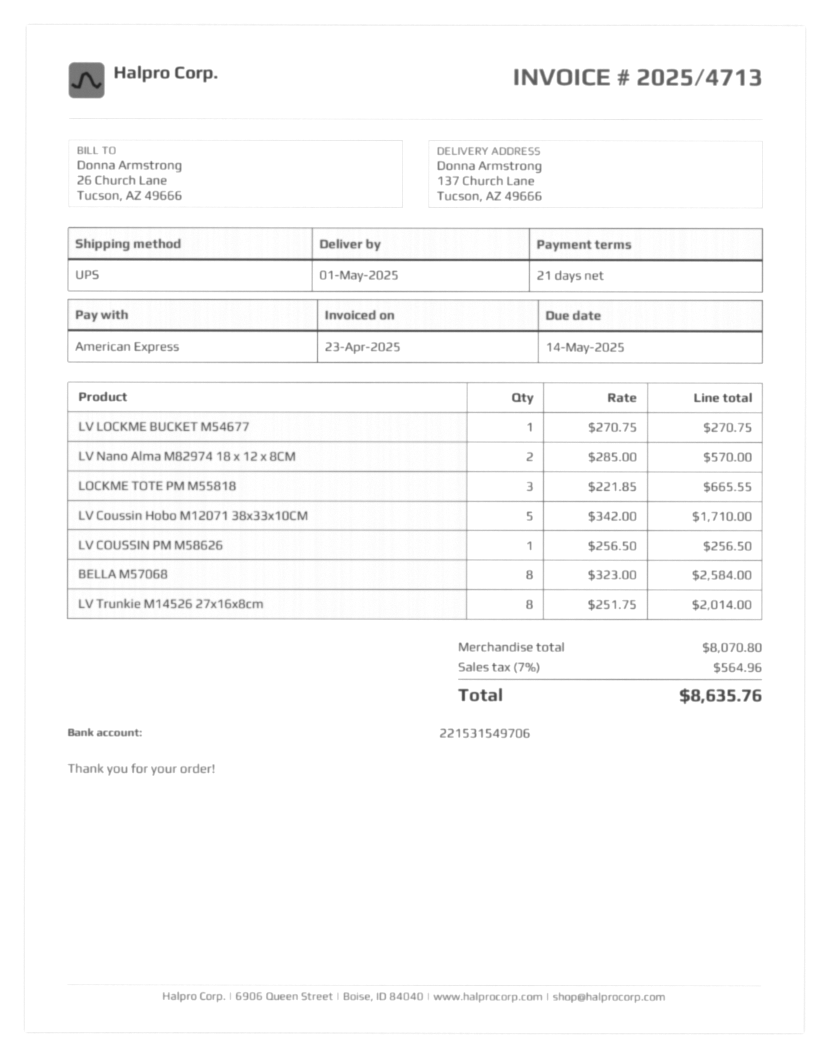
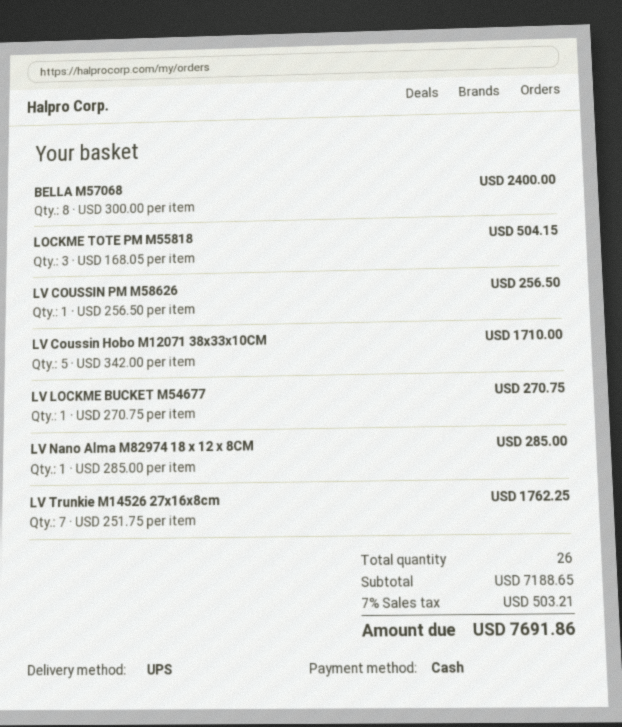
payment method: American Express -> cash
LV Nano Alma M82974 18 x 12 x 8CM: 2 x 285.00 = 570.00 -> 1 x 285.00 = 285.00
LOCKME TOTE PM M55818: 3 x 221.85 = 665.55 -> 3 x 168.05 = 504.15
BELLA M57068: 8 x 323.00 = 2584.00 -> 8 x 300.00 = 2400.00
LV Trunkie M14526 27x16x8cm: 8 x 251.75 = 2014.00 -> 7 x 251.75 = 1762.25
subtotal: 8070.80 -> 7188.65
tax: 7% = 564.96 -> 7% = 503.21
total: 8635.76 -> 7691.86

